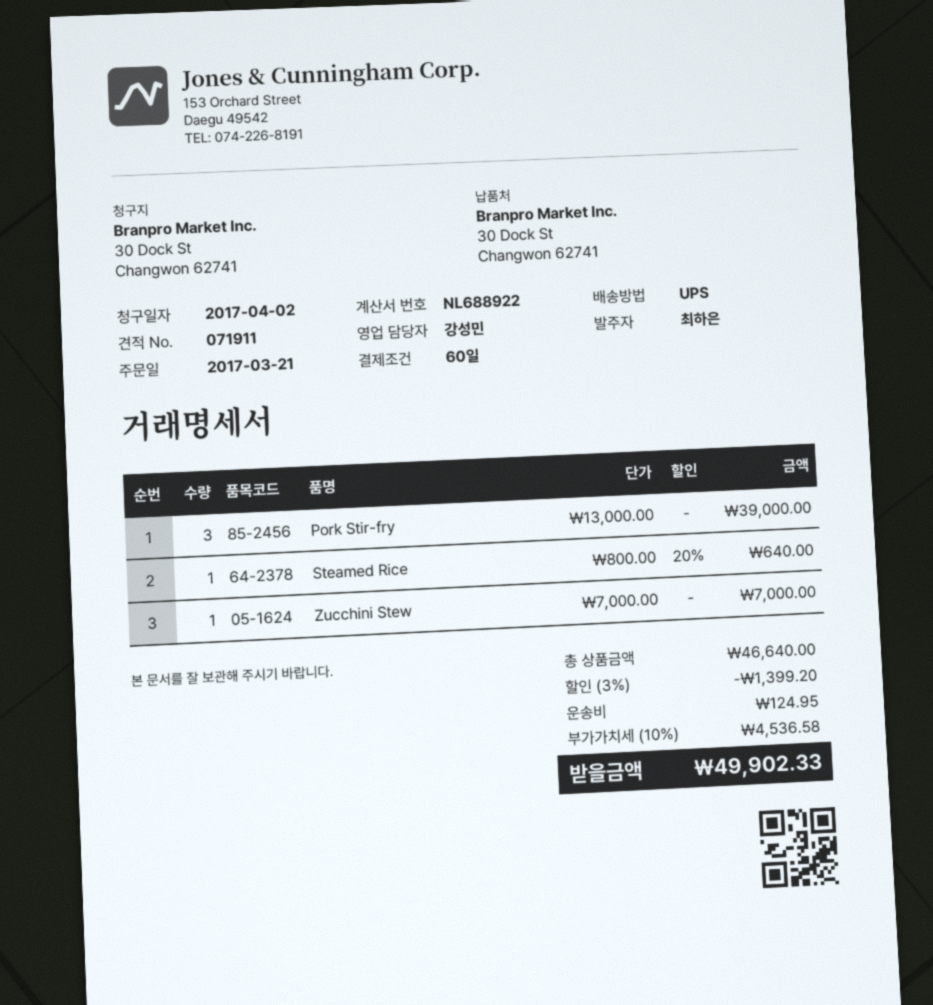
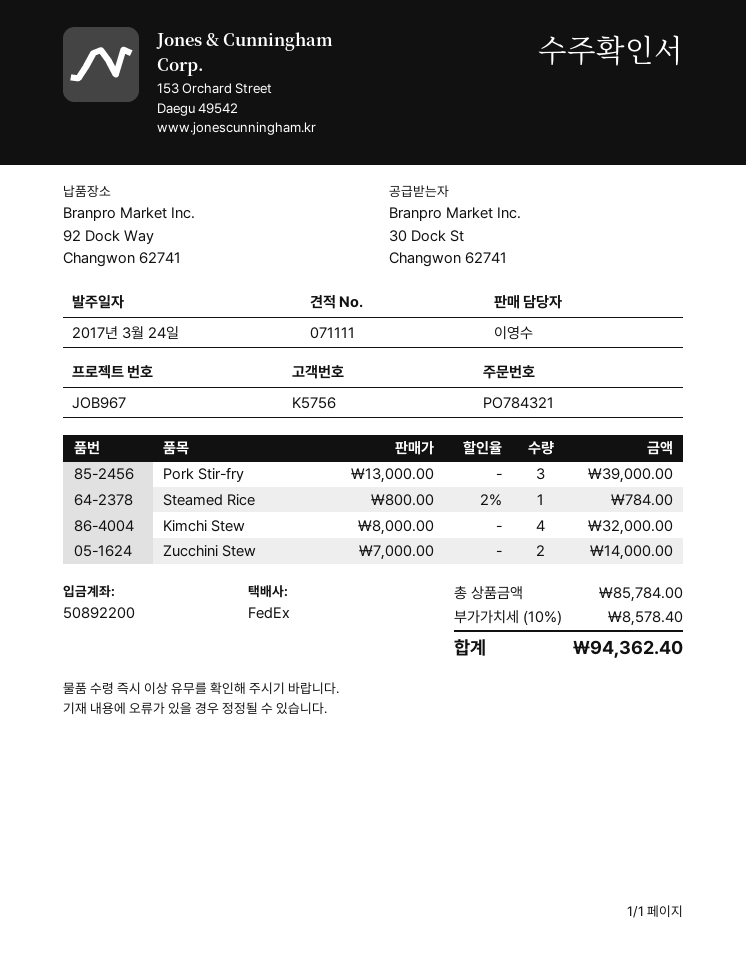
quote number: 071911 -> 071111
order date: 2017-03-21 -> 2017-03-24
sales rep: 강성민 -> 이영수
shipping method: UPS -> FedEx
ship to: 30 Dock St, Changwon 62741 -> 92 Dock Way, Changwon 62741
Steamed Rice: 1 x 800.00 - 20% = 640.00 -> 1 x 800.00 - 2% = 784.00
Zucchini Stew: 1 x 7000.00 = 7000.00 -> 2 x 7000.00 = 14000.00
Kimchi Stew: none -> 4 x 8000.00 = 32000.00
subtotal: 46640.00 -> 85784.00
discount: 3% = 1399.20 -> none
shipping: 124.95 -> none
tax: 10% = 4536.58 -> 10% = 8578.40
total: 49902.33 -> 94362.40

